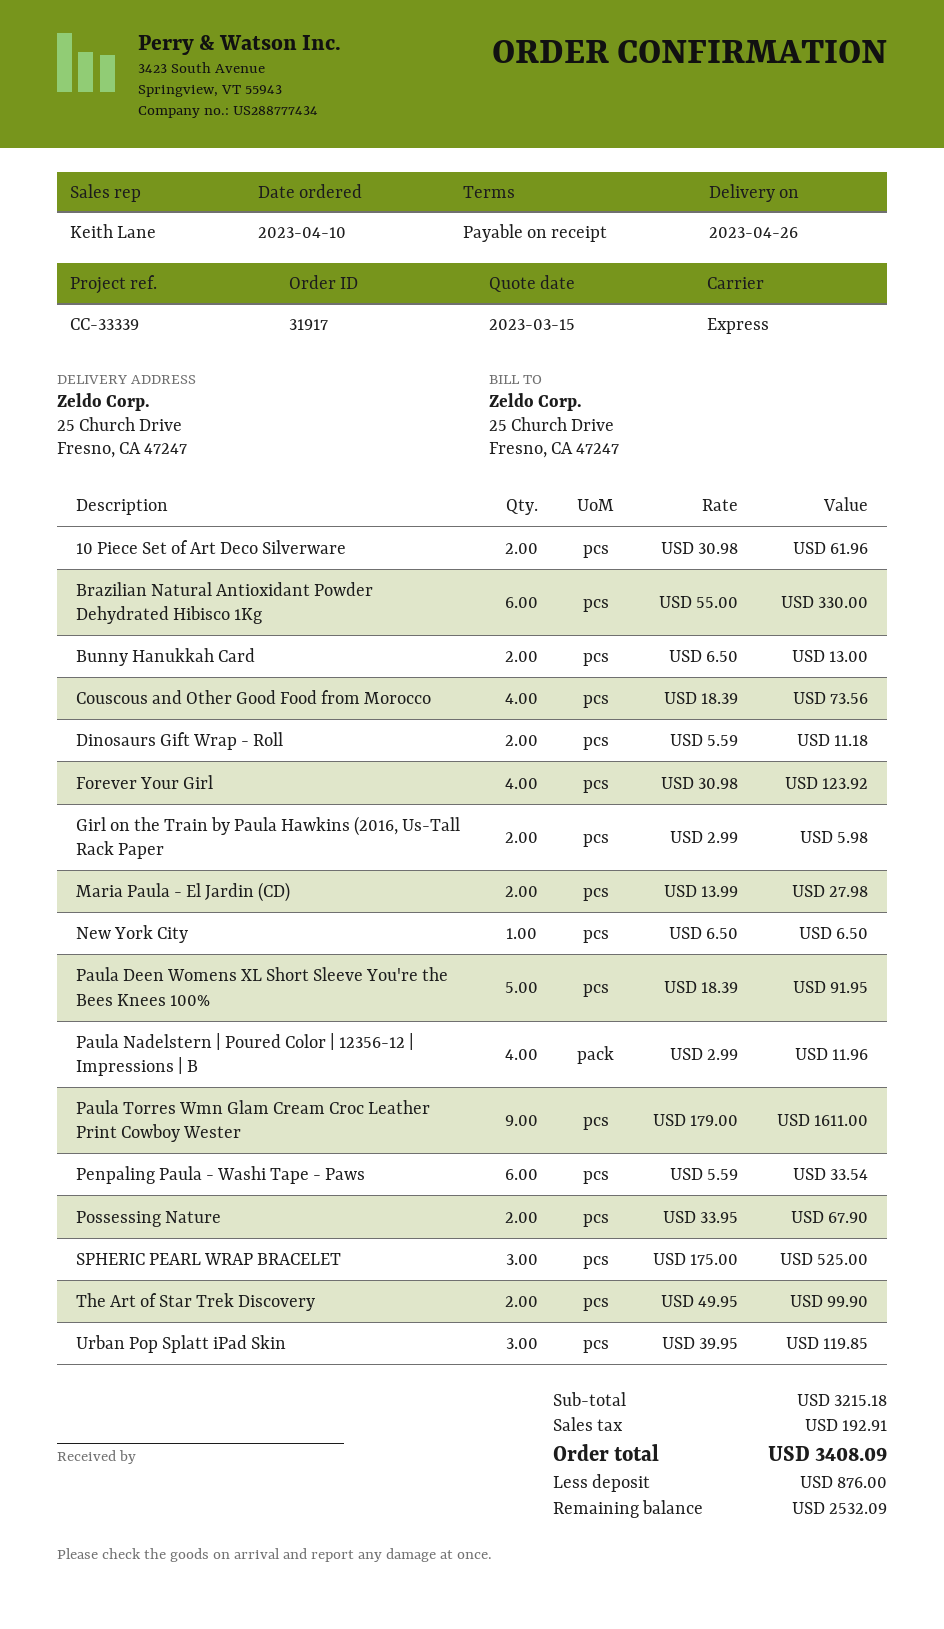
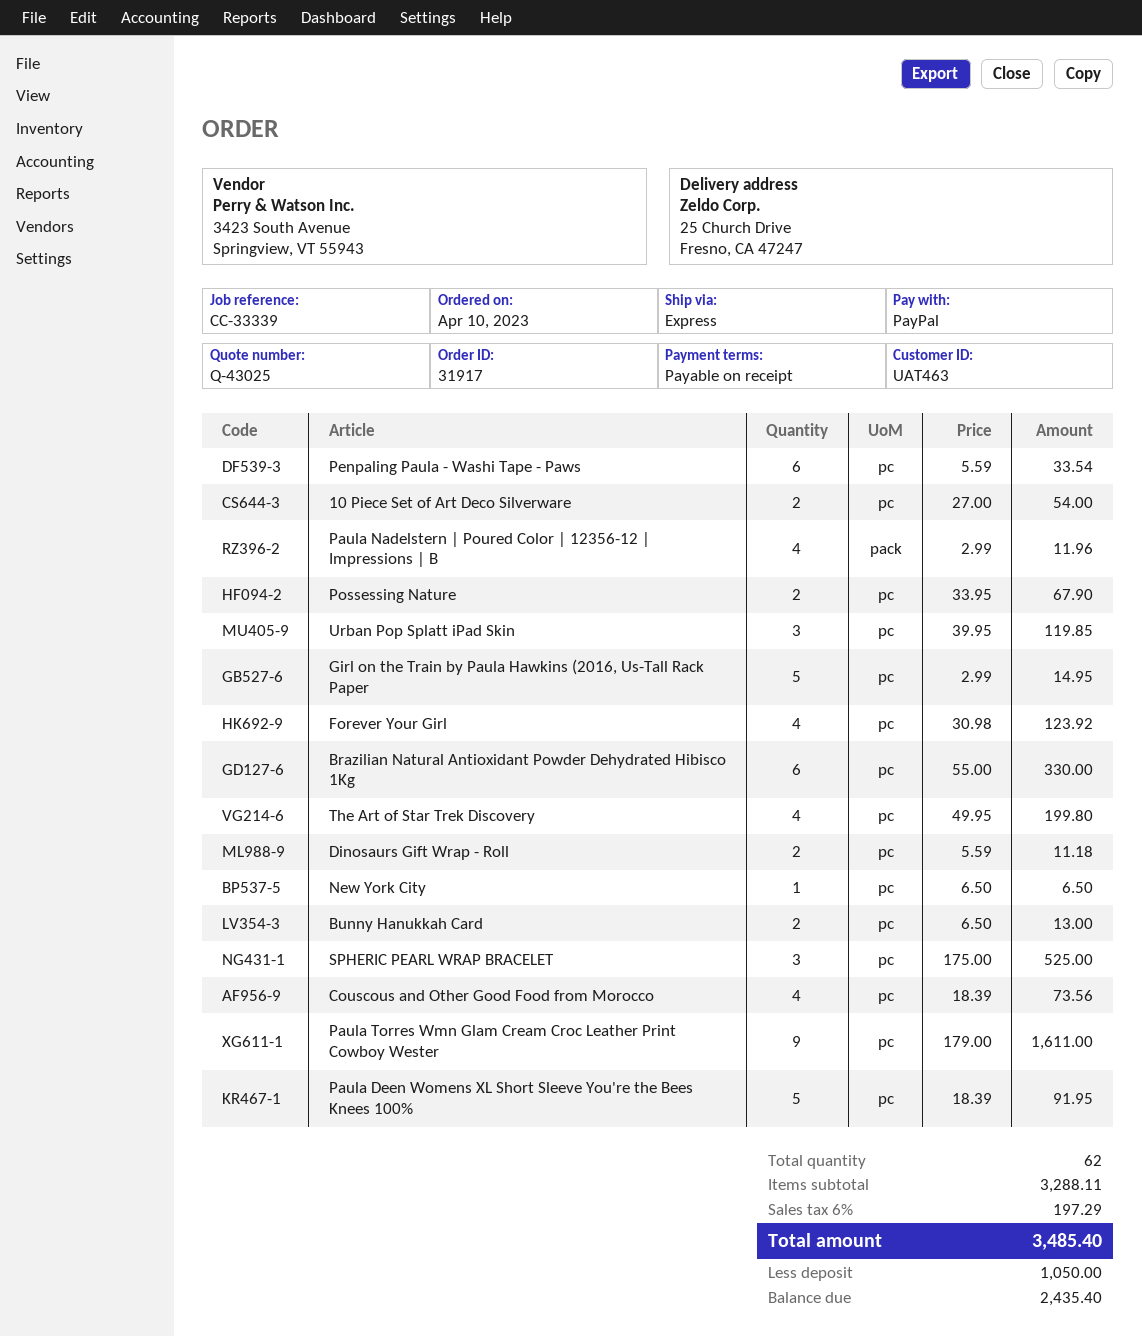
10 Piece Set of Art Deco Silverware: 2 x 30.98 = 61.96 -> 2 x 27.00 = 54.00
Girl on the Train by Paula Hawkins (2016, Us-Tall Rack Paper: 2 x 2.99 = 5.98 -> 5 x 2.99 = 14.95
Maria Paula - El Jardin (CD): 2 x 13.99 = 27.98 -> none
The Art of Star Trek Discovery: 2 x 49.95 = 99.90 -> 4 x 49.95 = 199.80
subtotal: 3215.18 -> 3288.11
tax: 192.91 -> 197.29
total: 3408.09 -> 3485.40
deposit: 876.00 -> 1050.00
balance: 2532.09 -> 2435.40

